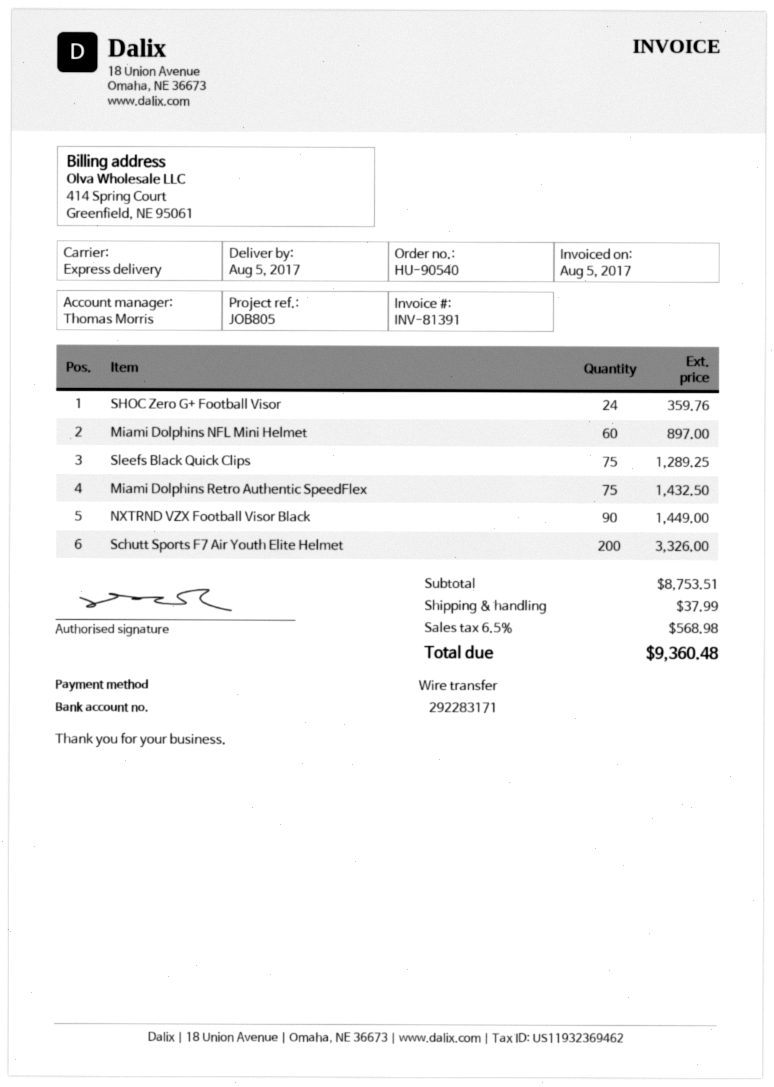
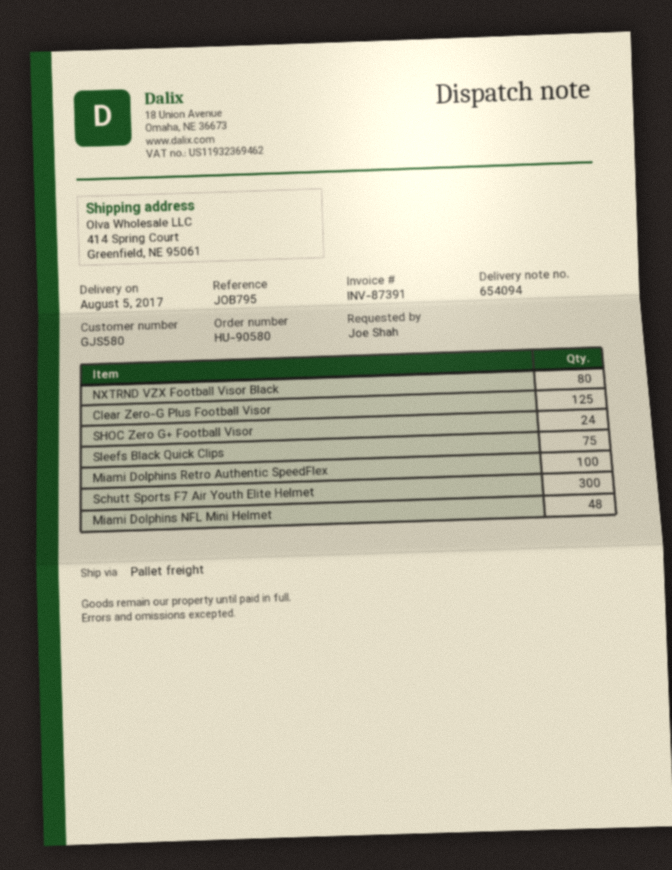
order number: HU-90540 -> HU-90580
invoice number: INV-81391 -> INV-87391
reference: JOB805 -> JOB795
shipping method: express -> pallet freight
Miami Dolphins NFL Mini Helmet: 60 -> 48
Miami Dolphins Retro Authentic SpeedFlex: 75 -> 100
NXTRND VZX Football Visor Black: 90 -> 80
Schutt Sports F7 Air Youth Elite Helmet: 200 -> 300
Clear Zero-G Plus Football Visor: none -> 125

